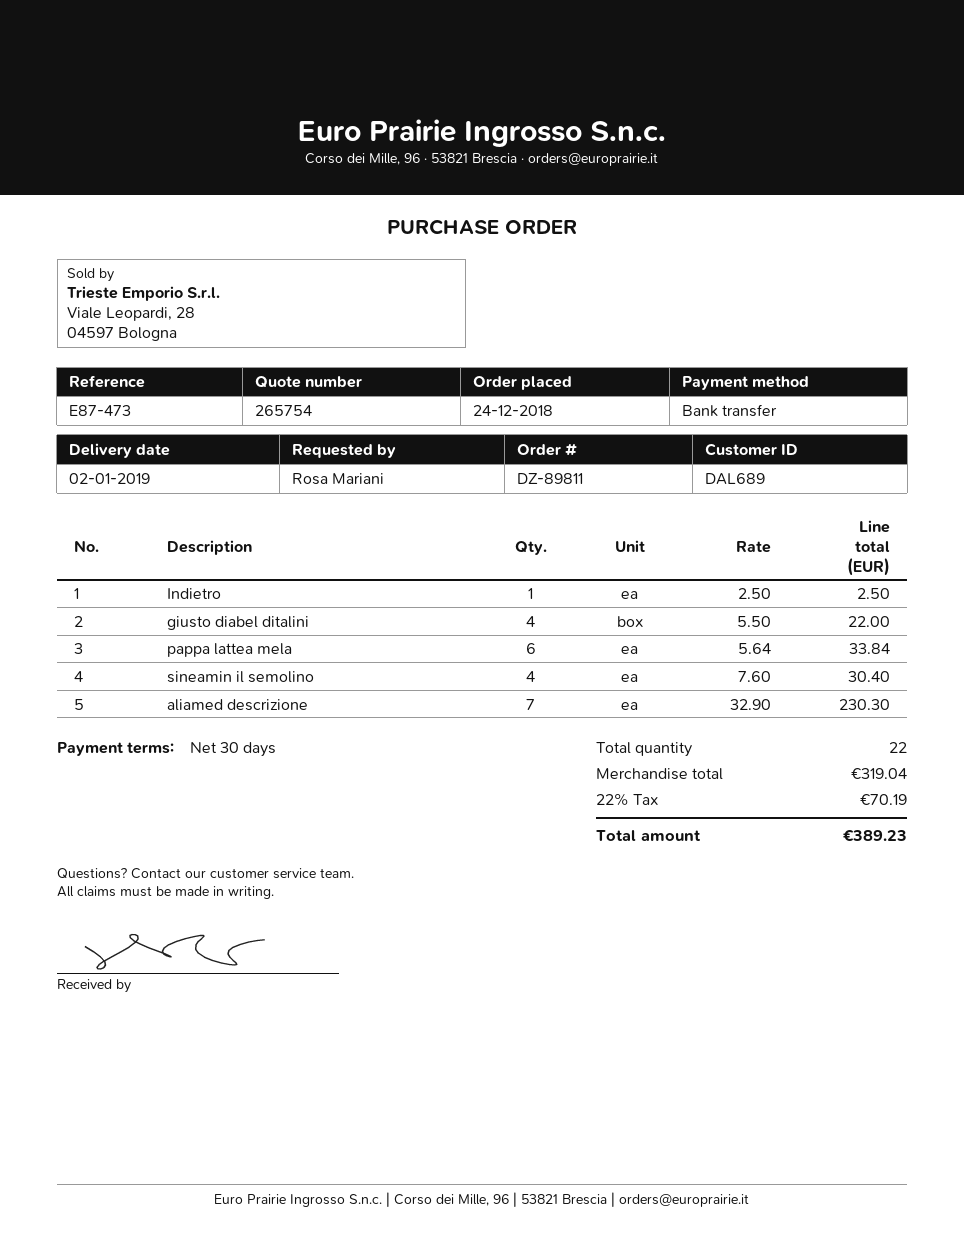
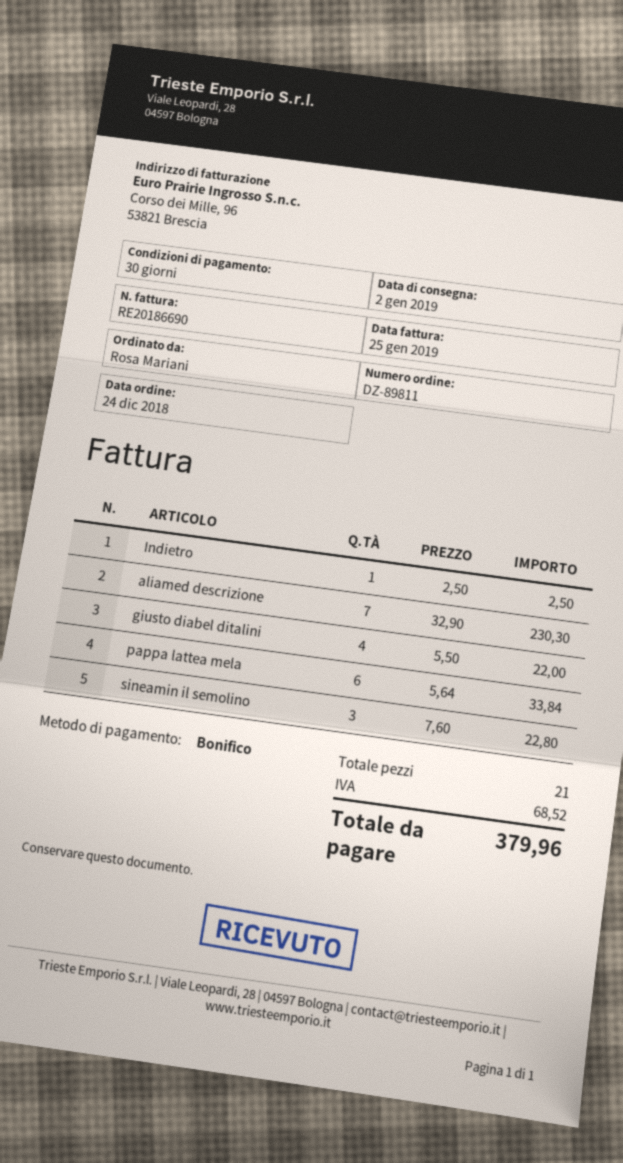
sineamin il semolino: 4 x 7.60 = 30.40 -> 3 x 7.60 = 22.80
total quantity: 22 -> 21
tax: 70.19 -> 68.52
total: 389.23 -> 379.96

